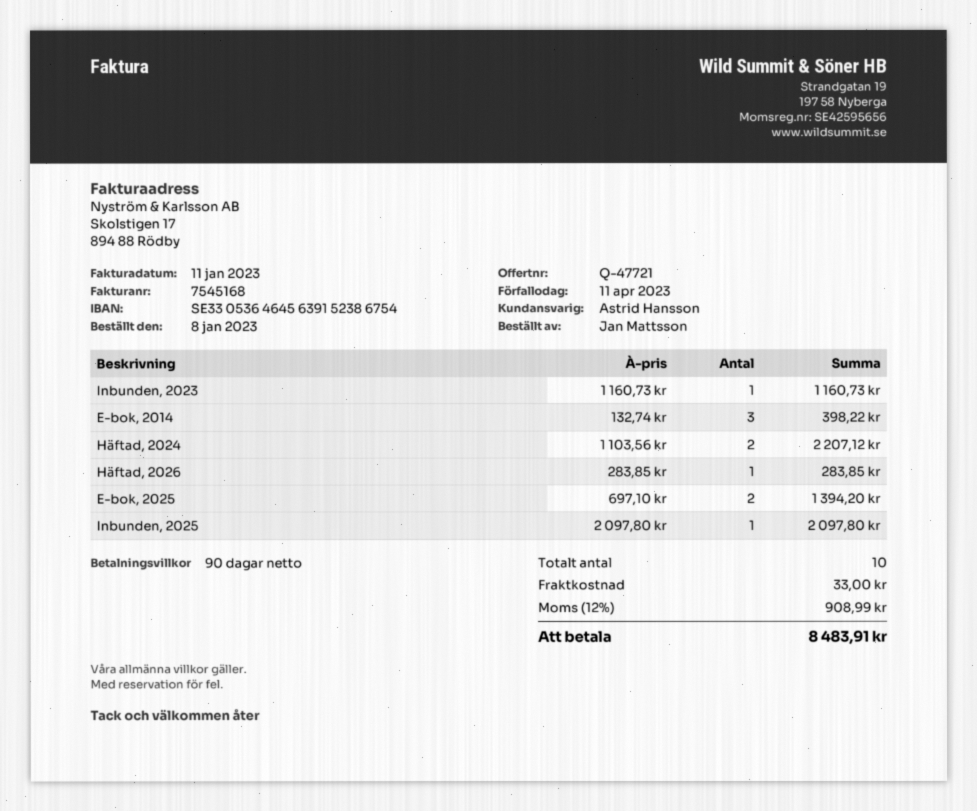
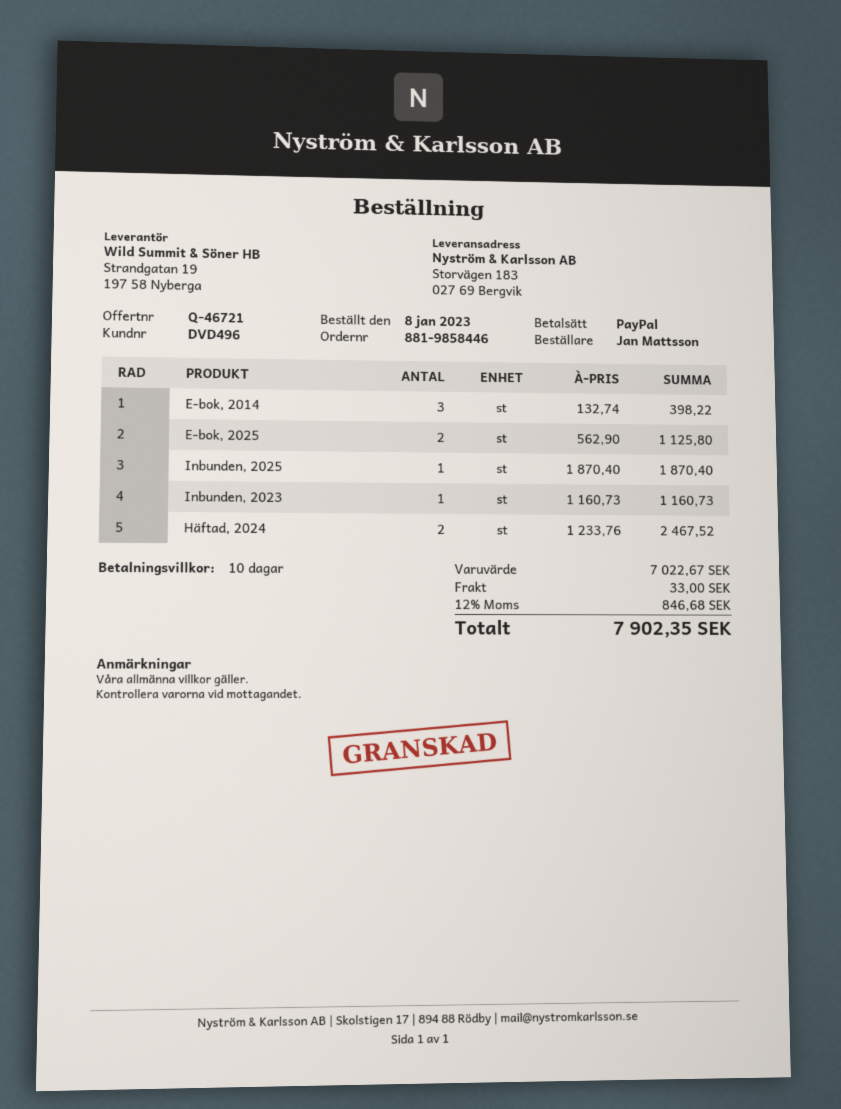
quote number: Q-47721 -> Q-46721
payment terms: 90 days -> 10 days
Häftad, 2024: 2 x 1103.56 = 2207.12 -> 2 x 1233.76 = 2467.52
Häftad, 2026: 1 x 283.85 = 283.85 -> none
E-bok, 2025: 2 x 697.10 = 1394.20 -> 2 x 562.90 = 1125.80
Inbunden, 2025: 1 x 2097.80 = 2097.80 -> 1 x 1870.40 = 1870.40
tax: 12% = 908.99 -> 12% = 846.68
total: 8483.91 -> 7902.35

